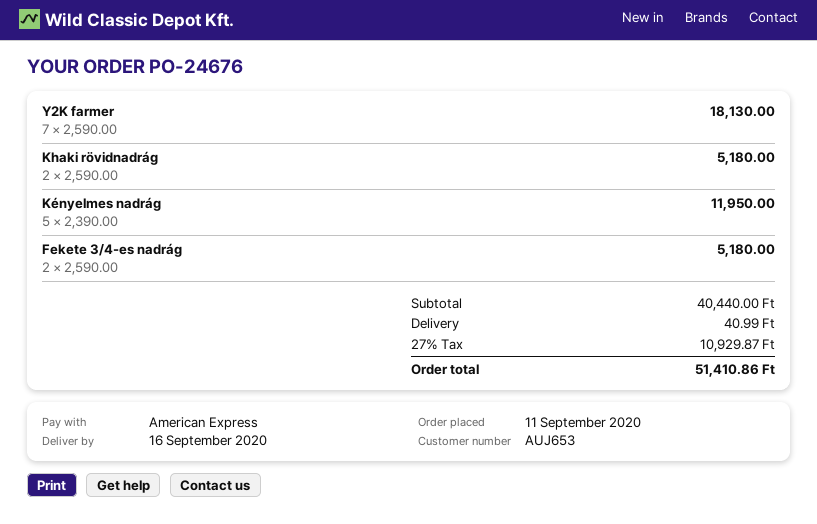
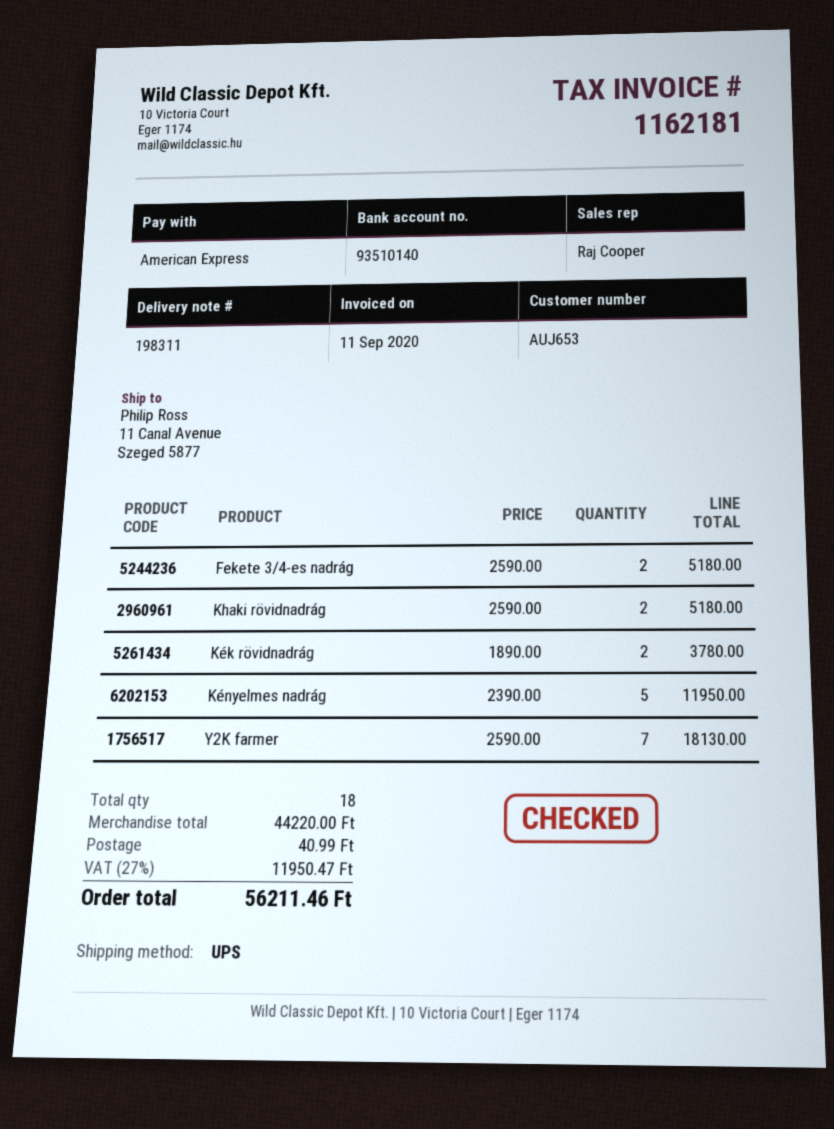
Kék rövidnadrág: none -> 2 x 1890.00 = 3780.00
subtotal: 40440.00 -> 44220.00
tax: 27% = 10929.87 -> 27% = 11950.47
total: 51410.86 -> 56211.46

